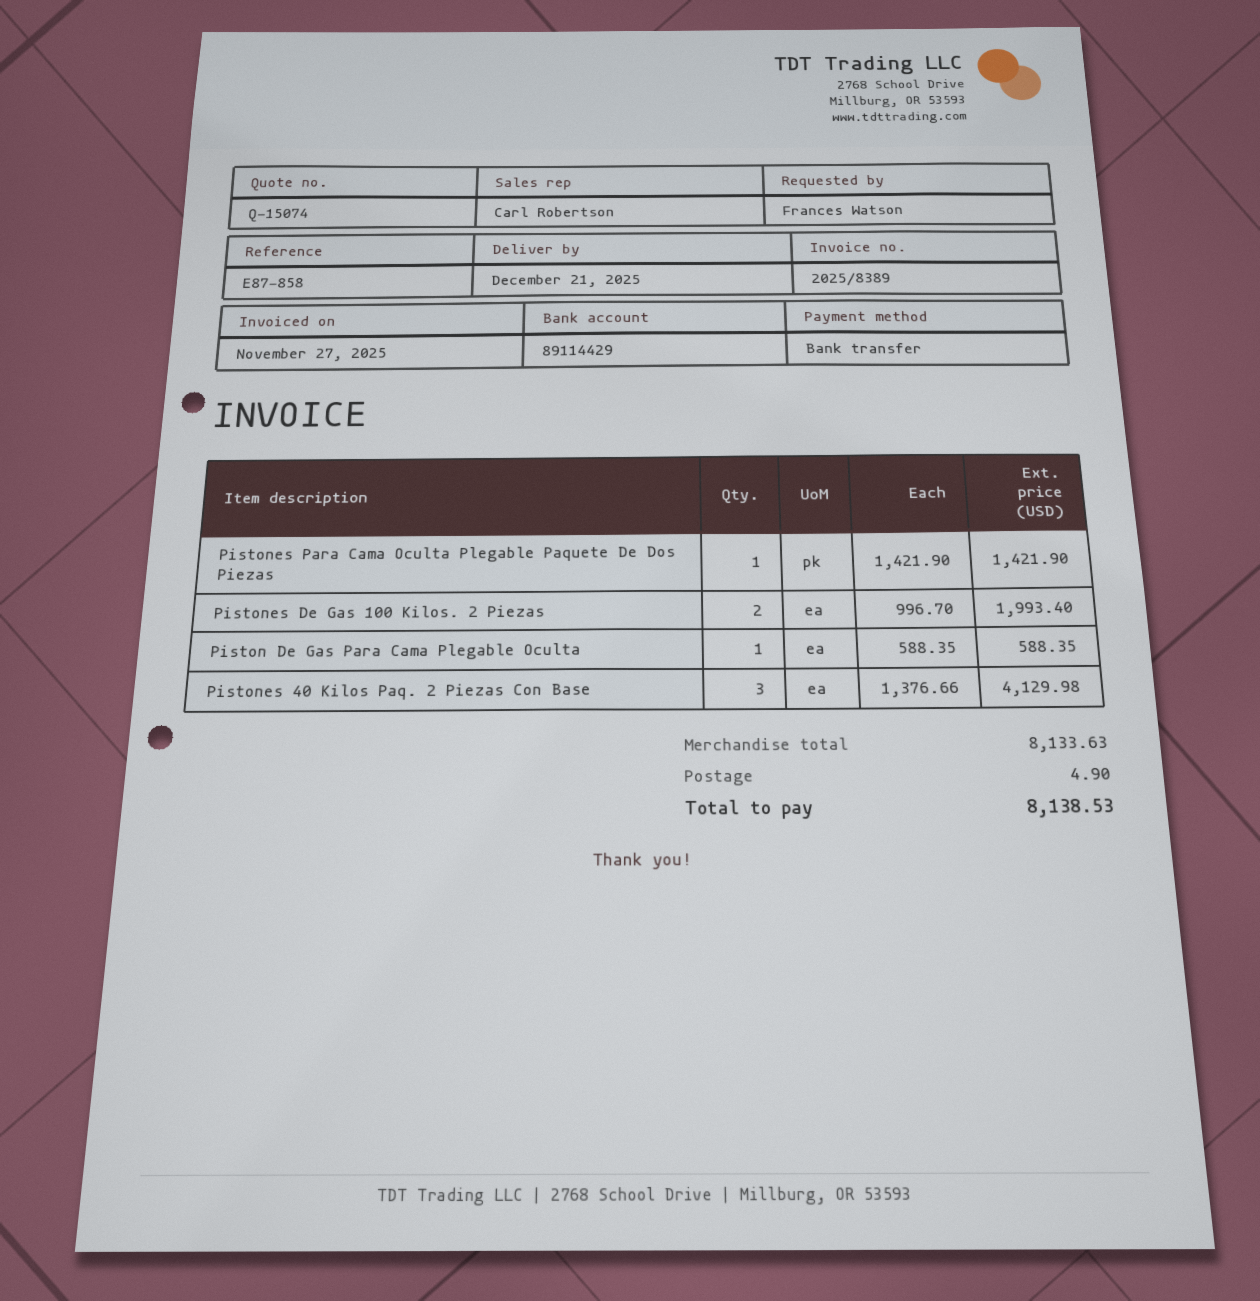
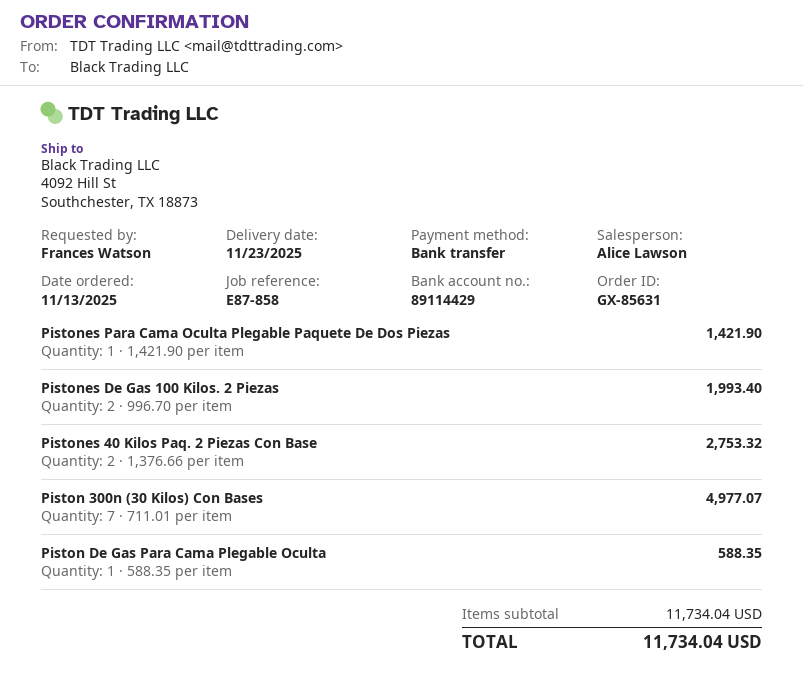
delivery date: 2025-12-21 -> 2025-11-23
sales rep: Carl Robertson -> Alice Lawson
Pistones 40 Kilos Paq. 2 Piezas Con Base: 3 x 1376.66 = 4129.98 -> 2 x 1376.66 = 2753.32
Piston 300n (30 Kilos) Con Bases: none -> 7 x 711.01 = 4977.07
subtotal: 8133.63 -> 11734.04
shipping: 4.90 -> none
total: 8138.53 -> 11734.04

